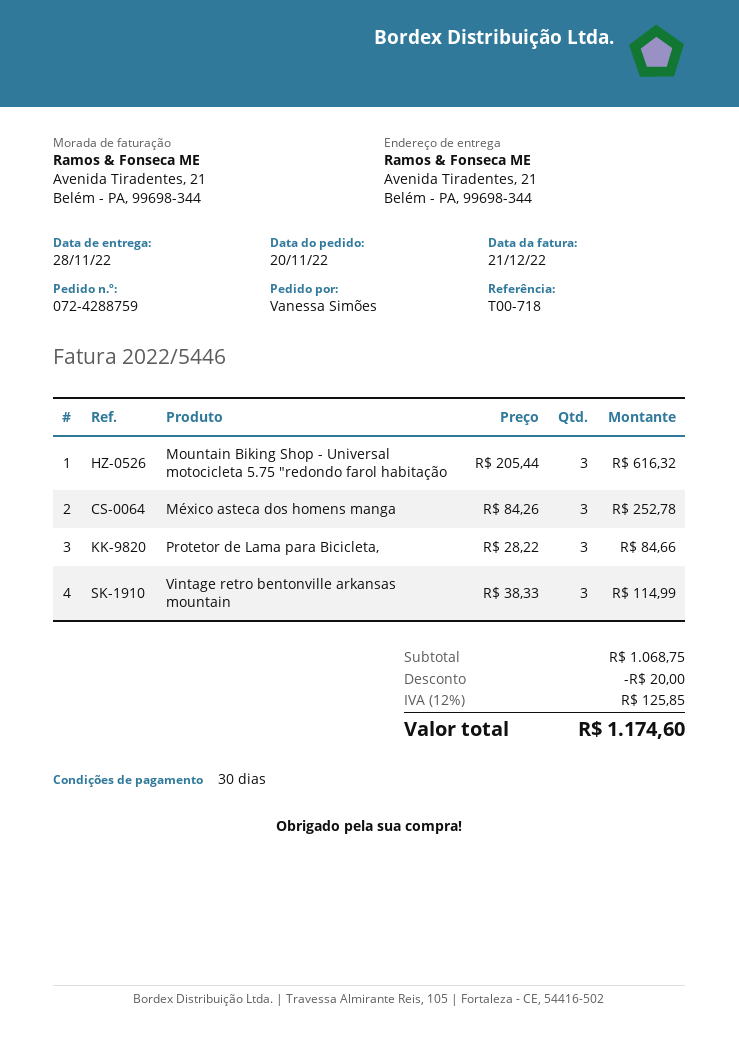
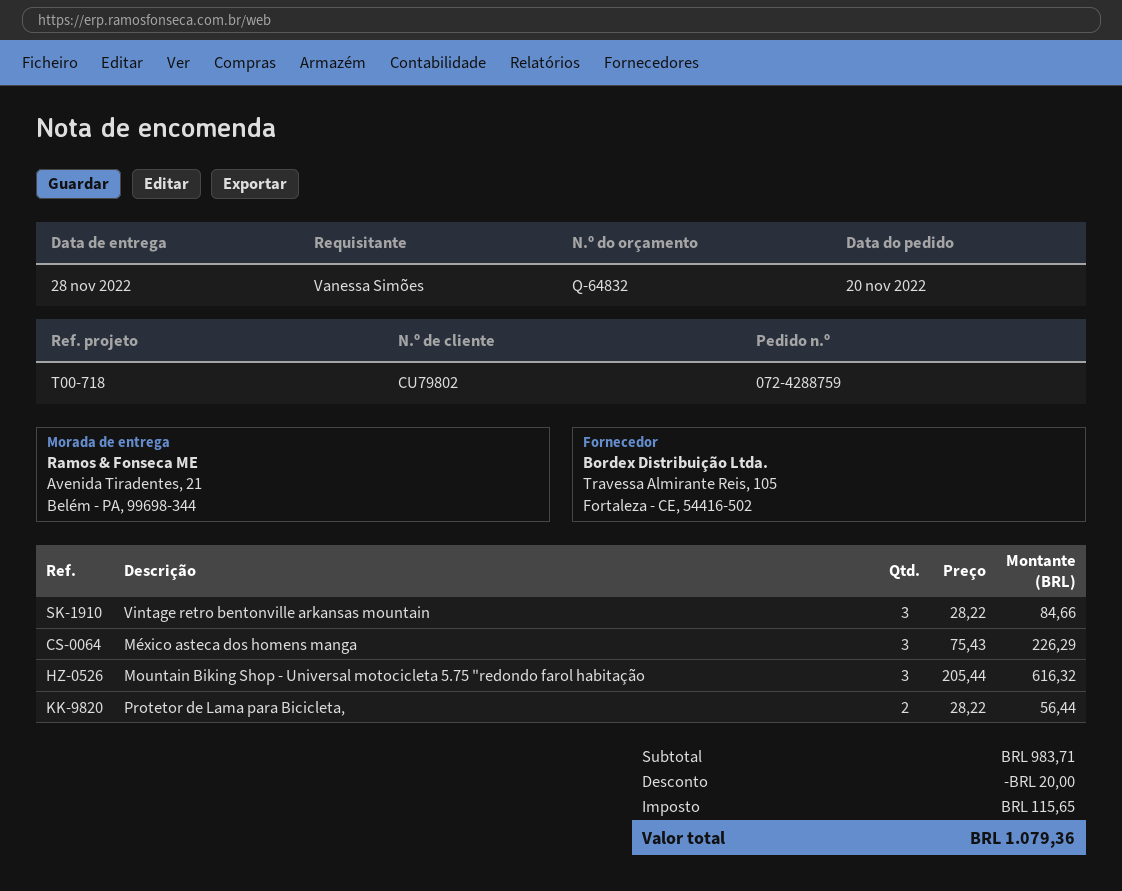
México asteca dos homens manga: 3 x 84.26 = 252.78 -> 3 x 75.43 = 226.29
Protetor de Lama para Bicicleta,: 3 x 28.22 = 84.66 -> 2 x 28.22 = 56.44
Vintage retro bentonville arkansas mountain: 3 x 38.33 = 114.99 -> 3 x 28.22 = 84.66
subtotal: 1068.75 -> 983.71
tax: 125.85 -> 115.65
total: 1174.60 -> 1079.36

